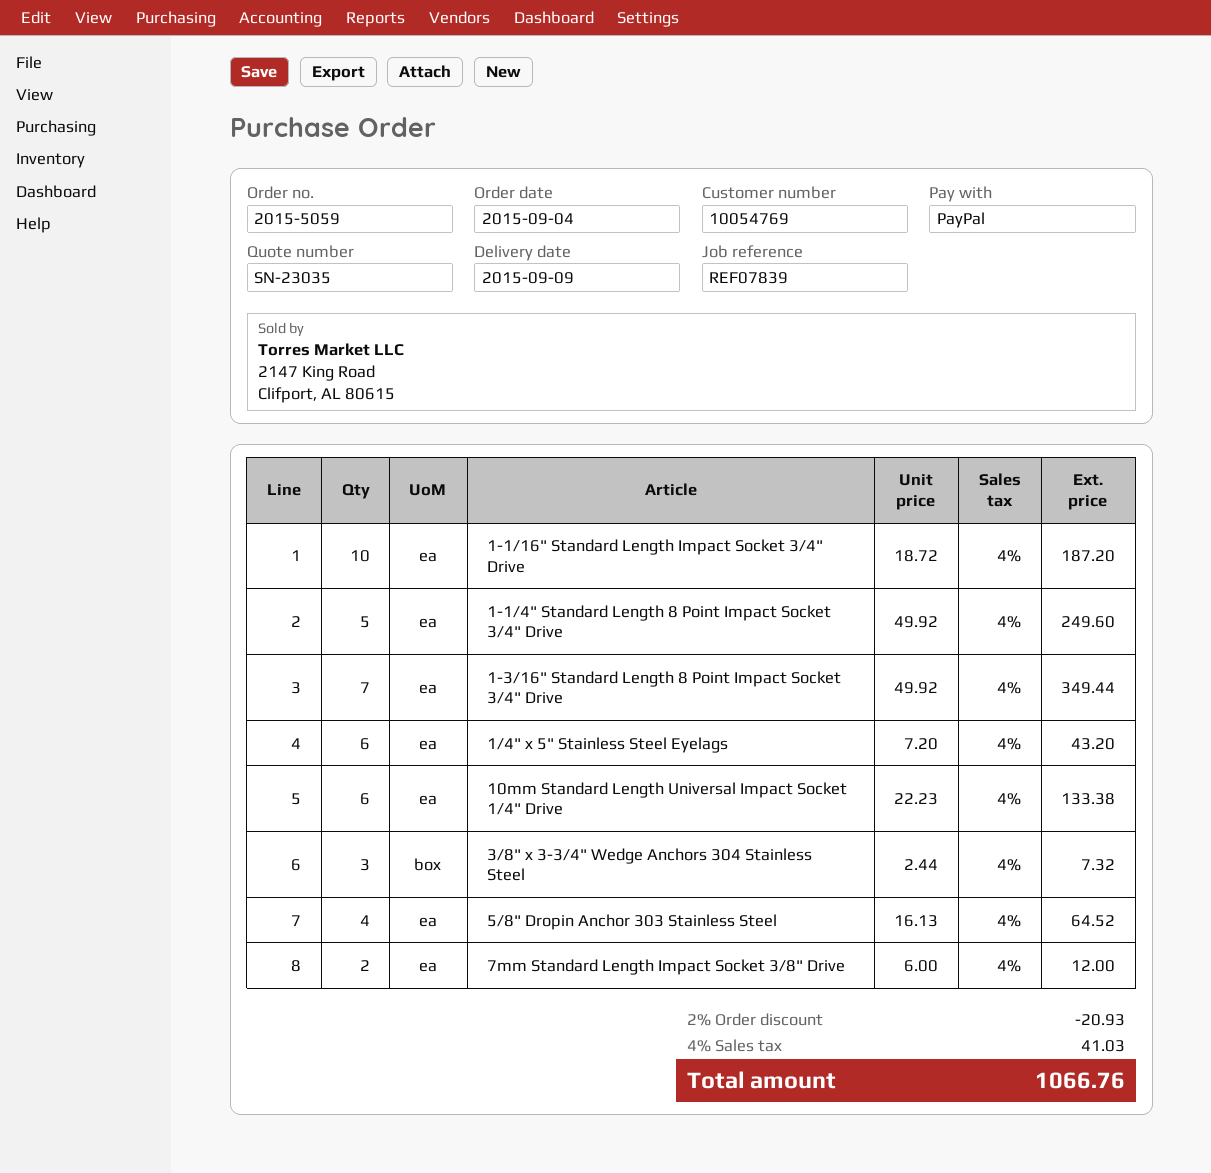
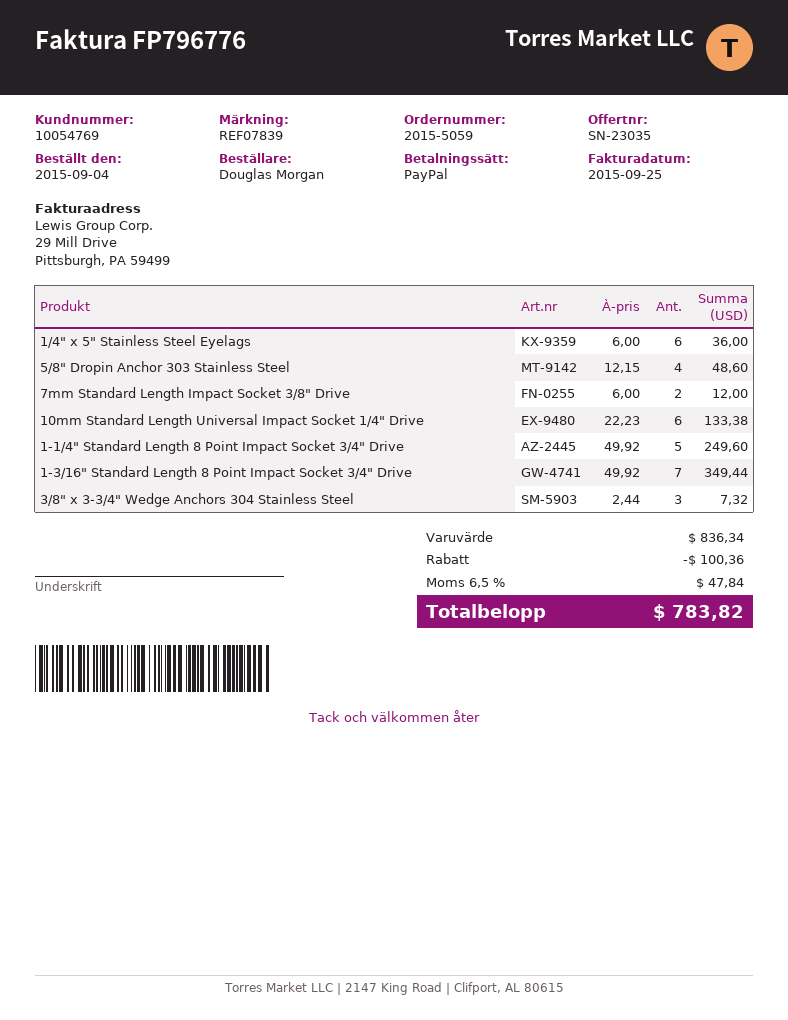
1-1/16" Standard Length Impact Socket 3/4" Drive: 10 x 18.72 = 187.20 -> none
1/4" x 5" Stainless Steel Eyelags: 6 x 7.20 = 43.20 -> 6 x 6.00 = 36.00
5/8" Dropin Anchor 303 Stainless Steel: 4 x 16.13 = 64.52 -> 4 x 12.15 = 48.60
discount: 20.93 -> 100.36
tax: 4% = 41.03 -> 6.5% = 47.84
total: 1066.76 -> 783.82

